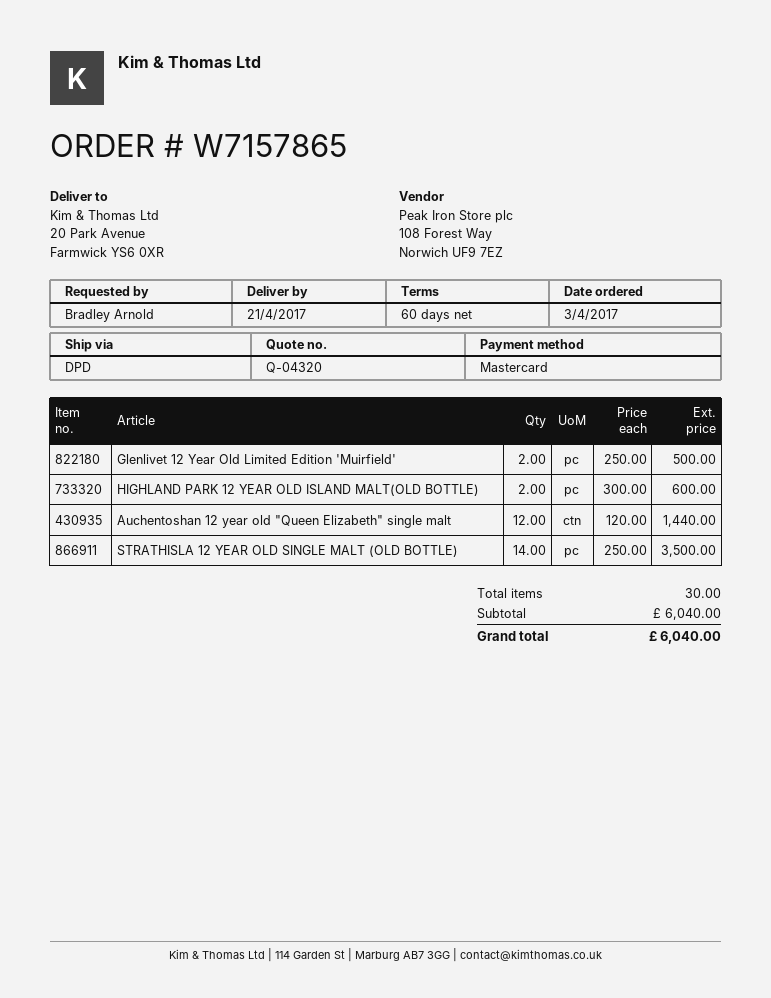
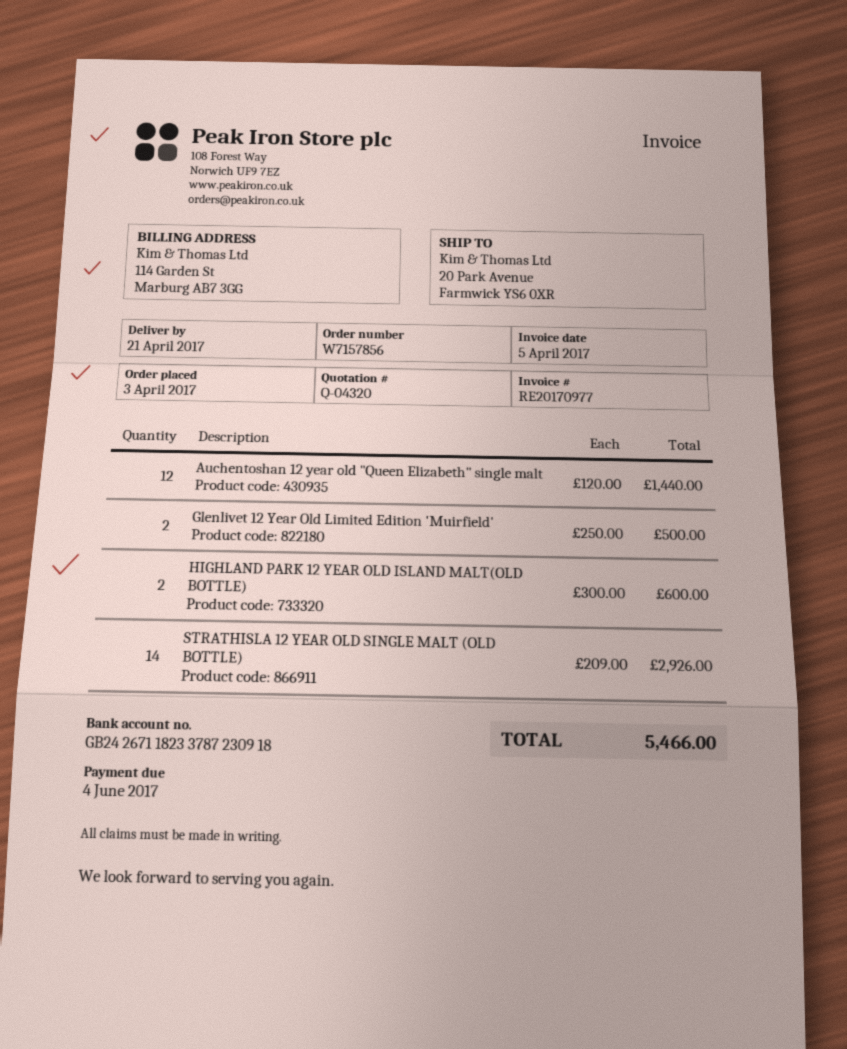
order number: W7157865 -> W7157856
STRATHISLA 12 YEAR OLD SINGLE MALT (OLD BOTTLE): 14 x 250.00 = 3500.00 -> 14 x 209.00 = 2926.00
total: 6040.00 -> 5466.00

